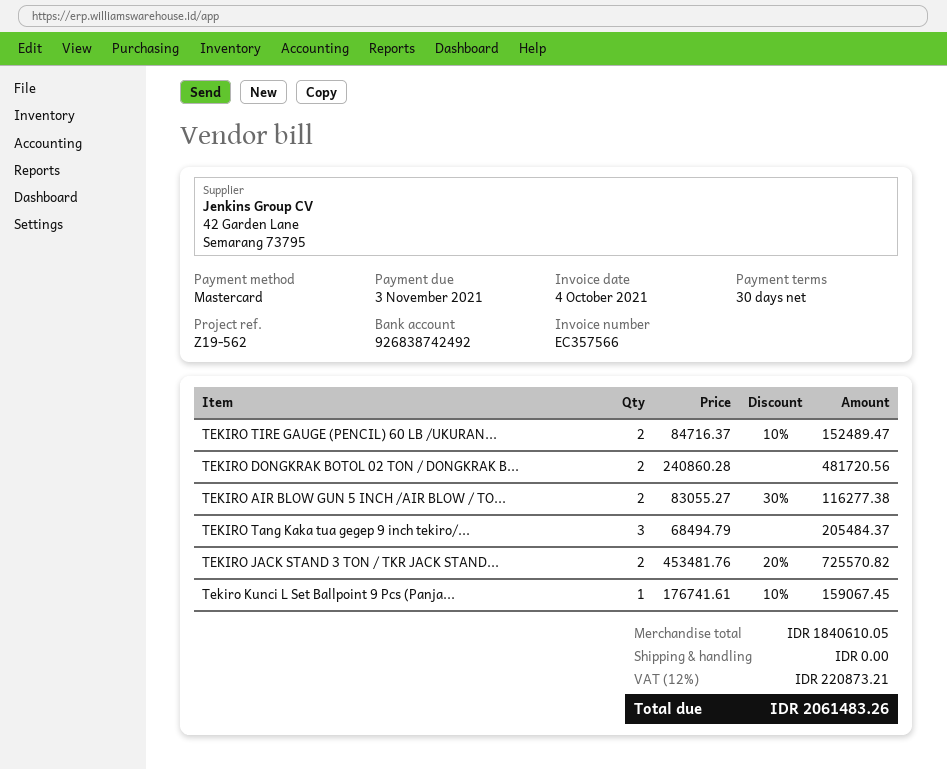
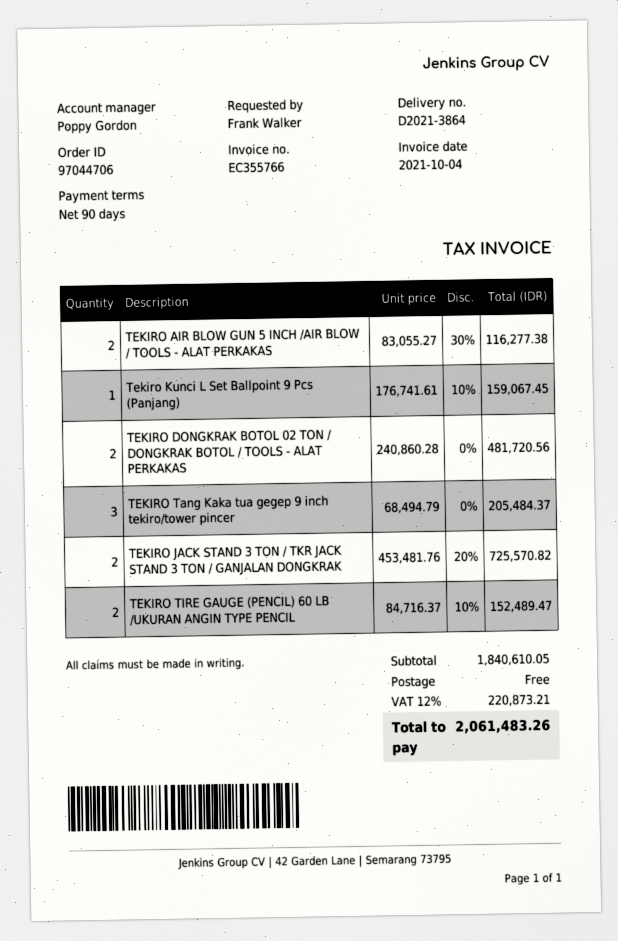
invoice number: EC357566 -> EC355766
payment terms: 30 days -> 90 days

